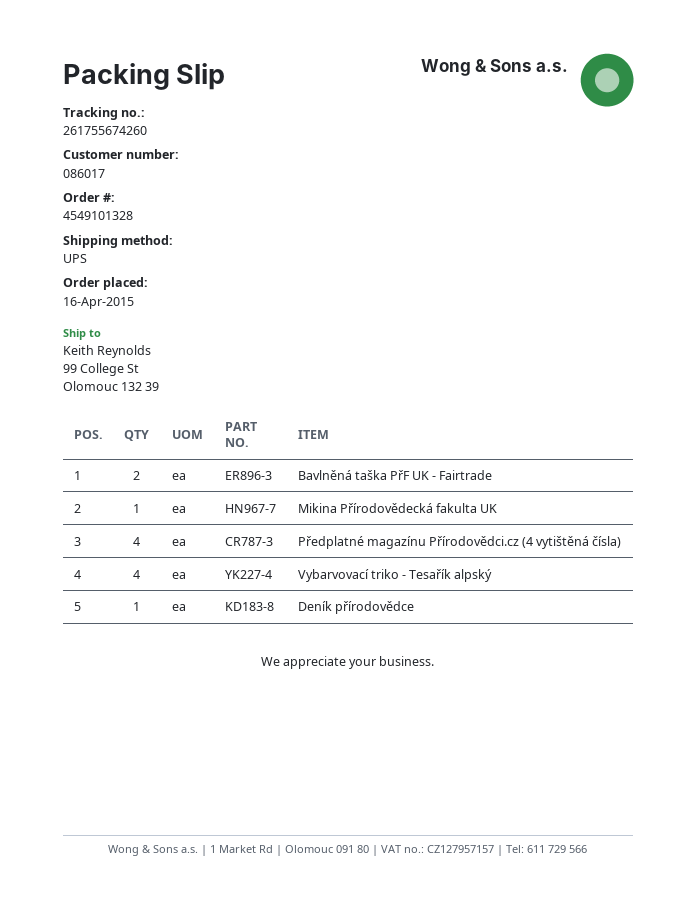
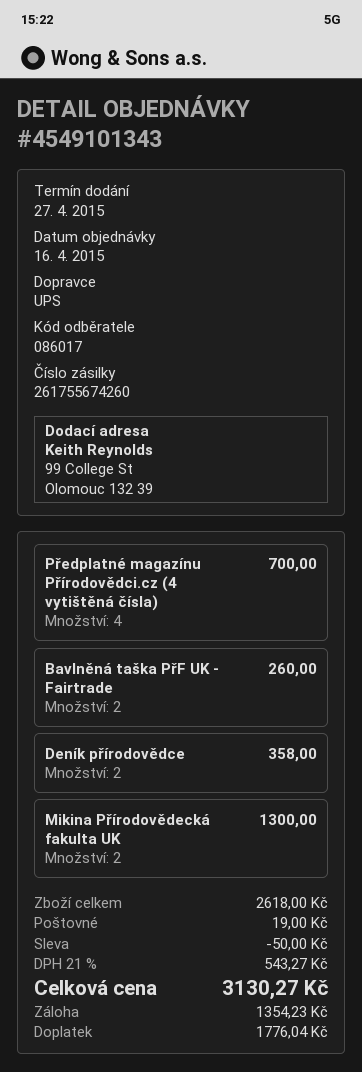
order number: 4549101328 -> 4549101343
Mikina Přírodovědecká fakulta UK: 1 -> 2
Vybarvovací triko - Tesařík alpský: 4 -> none
Deník přírodovědce: 1 -> 2

